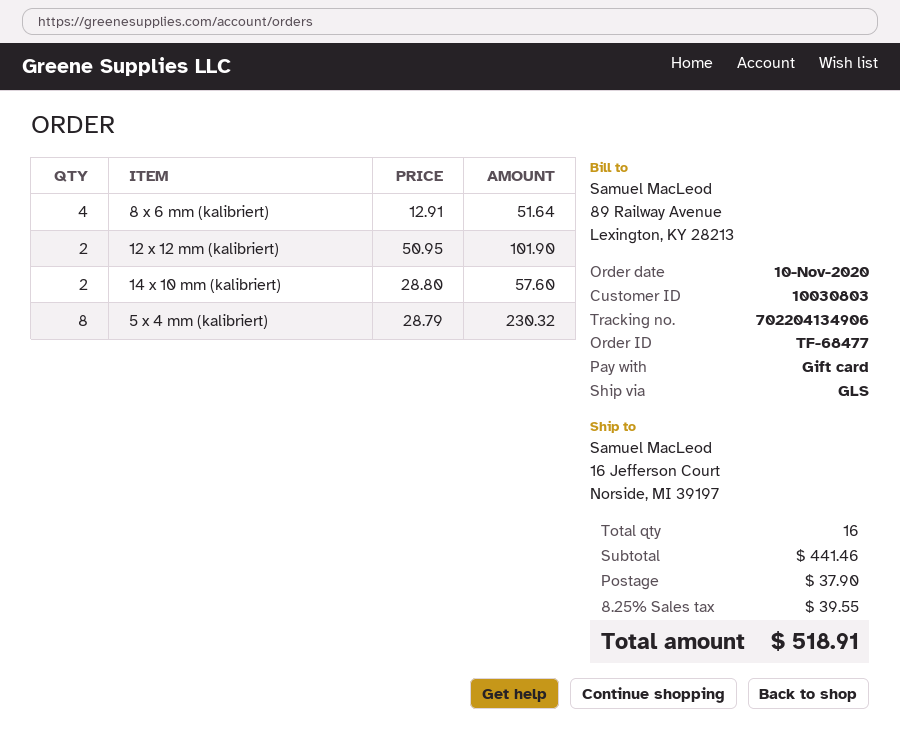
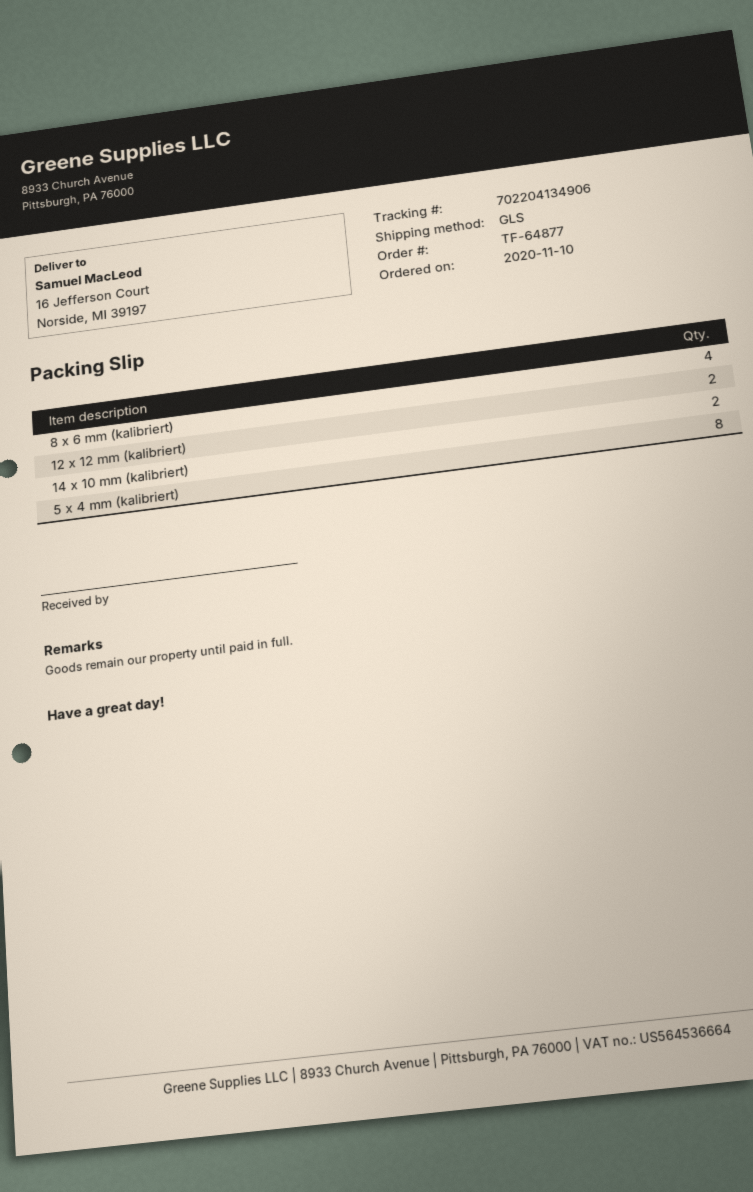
order number: TF-68477 -> TF-64877

